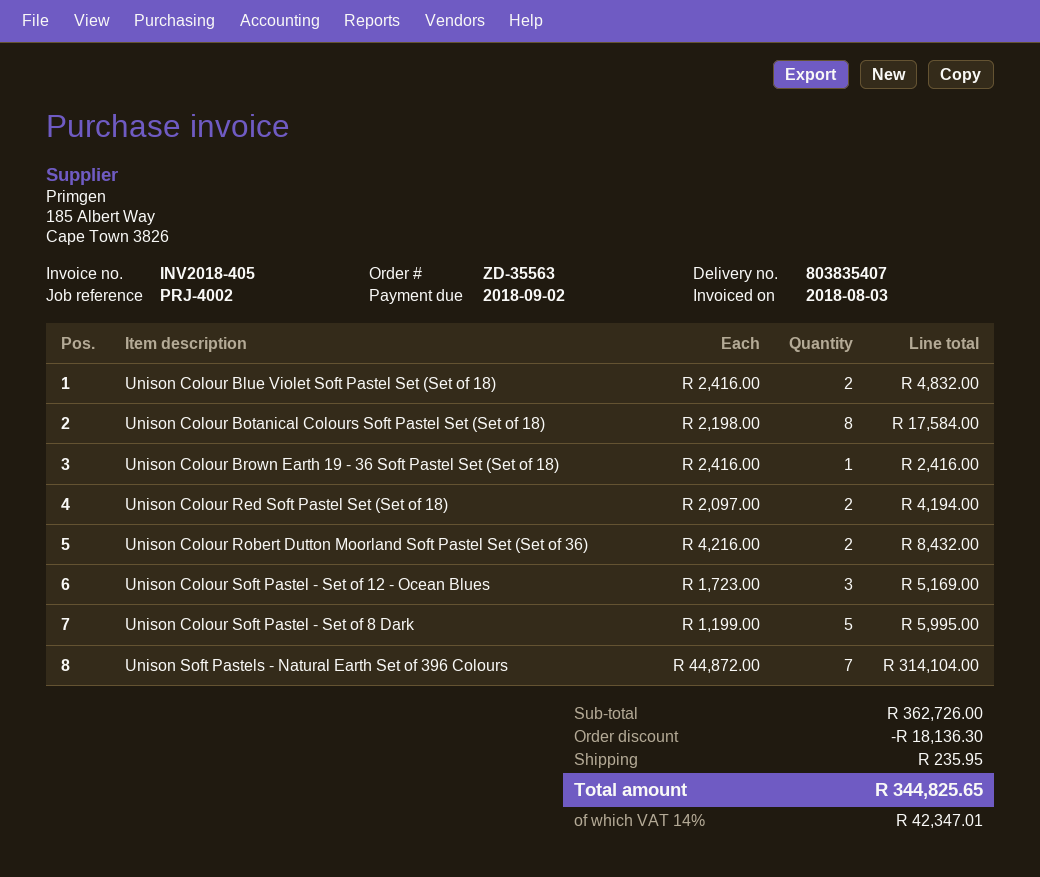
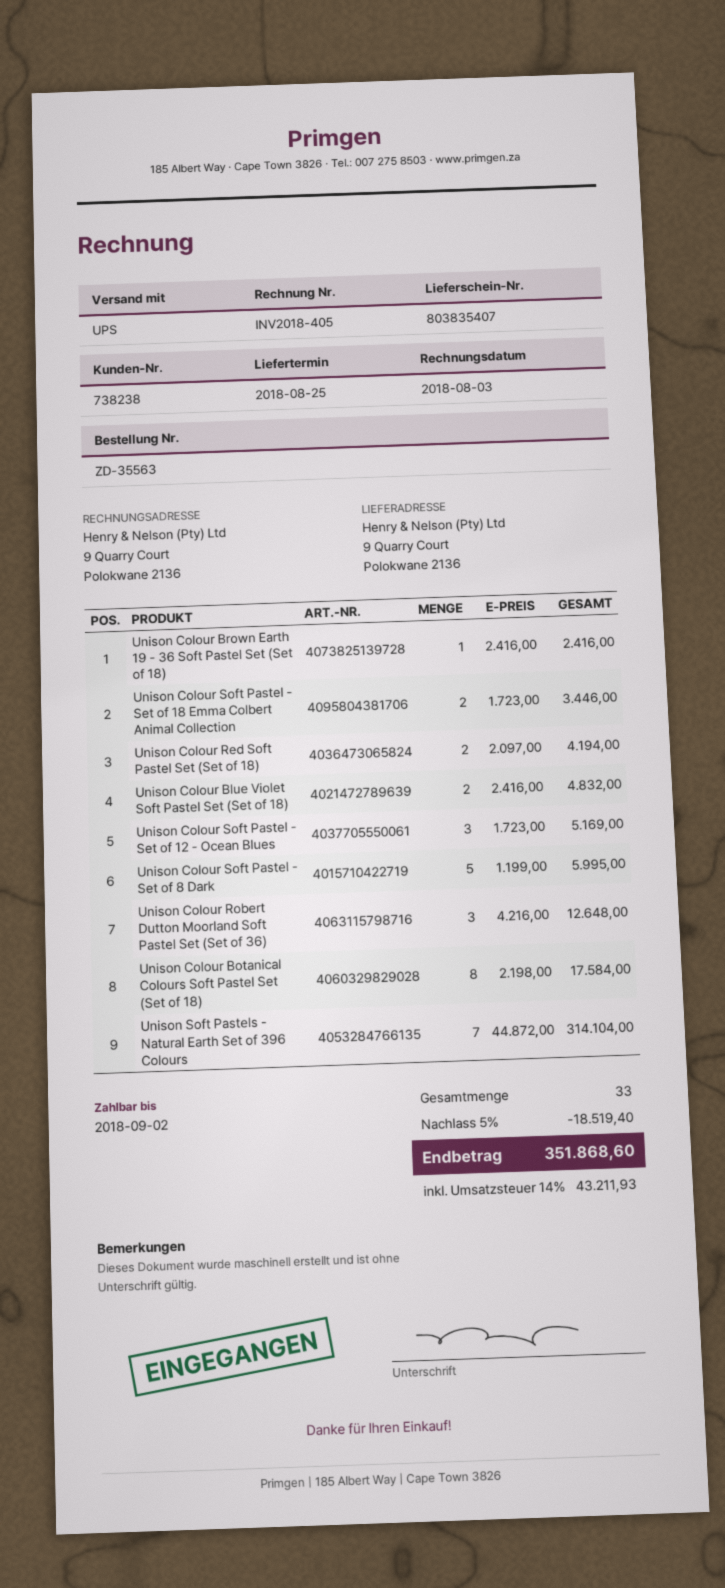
Unison Colour Robert Dutton Moorland Soft Pastel Set (Set of 36): 2 x 4216.00 = 8432.00 -> 3 x 4216.00 = 12648.00
Unison Colour Soft Pastel - Set of 18 Emma Colbert Animal Collection: none -> 2 x 1723.00 = 3446.00
discount: 18136.30 -> 18519.40
shipping: 235.95 -> none
tax: 14% = 42347.01 -> 14% = 43211.93
total: 344825.65 -> 351868.60

